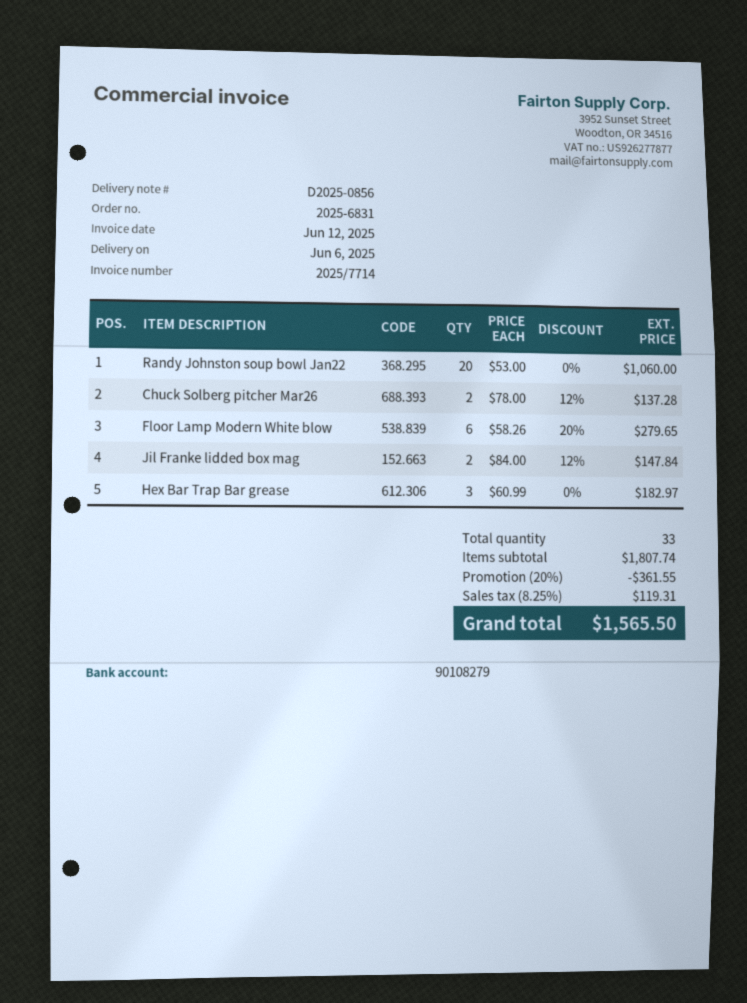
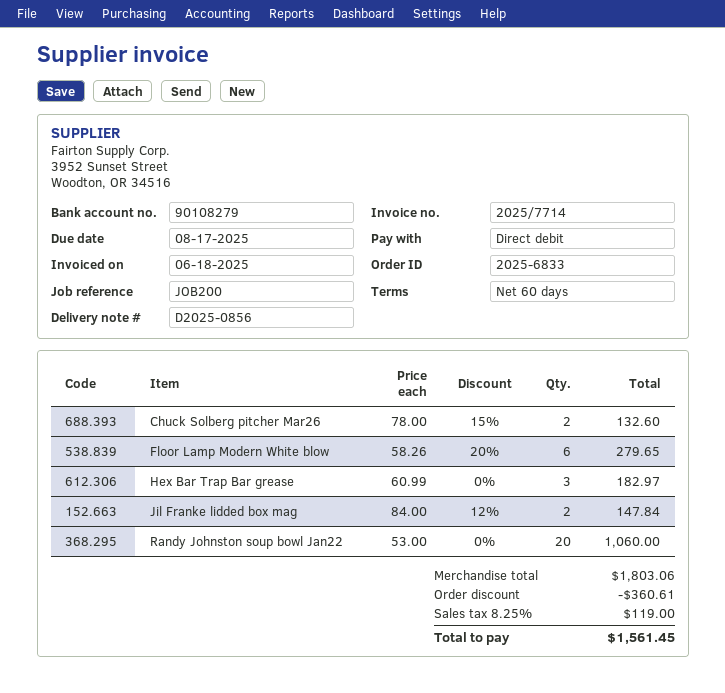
order number: 2025-6831 -> 2025-6833
invoice date: 2025-06-12 -> 2025-06-18
Chuck Solberg pitcher Mar26: 2 x 78.00 - 12% = 137.28 -> 2 x 78.00 - 15% = 132.60
subtotal: 1807.74 -> 1803.06
discount: 361.55 -> 360.61
tax: 8.25% = 119.31 -> 8.25% = 119.00
total: 1565.50 -> 1561.45

